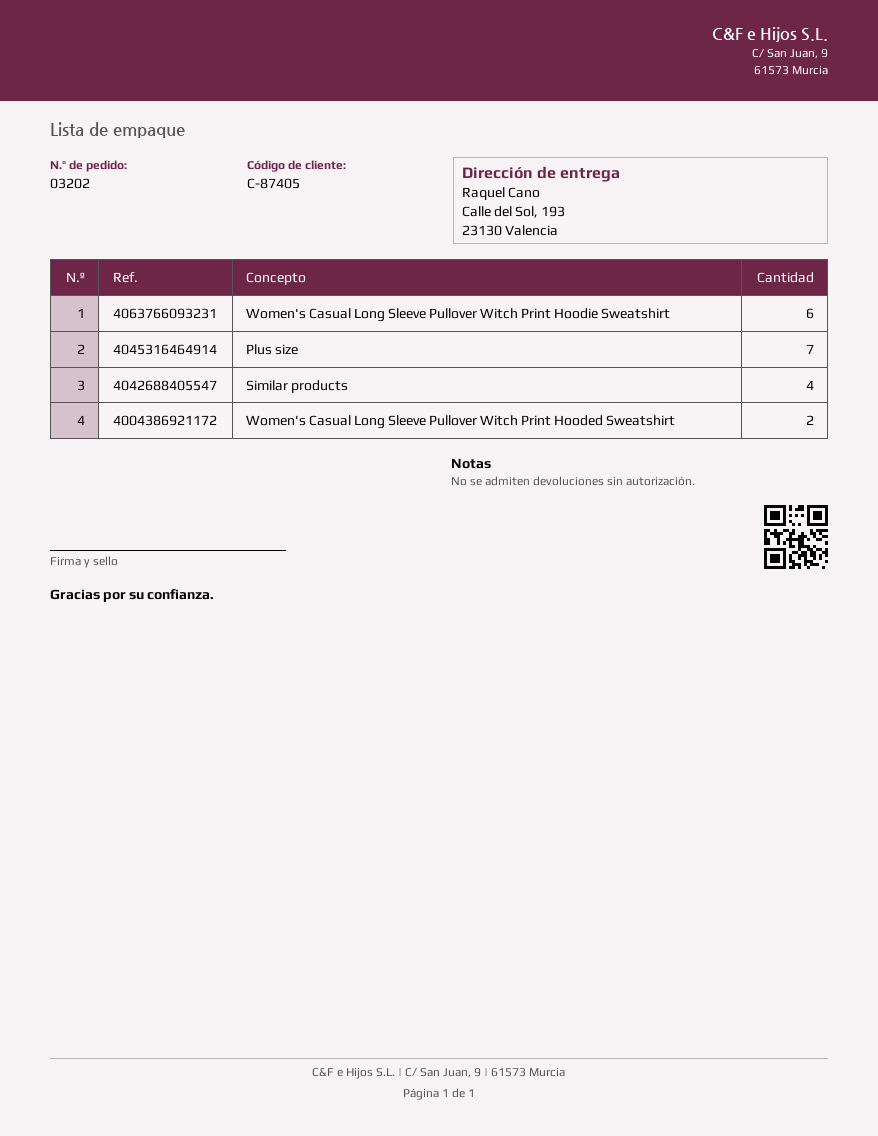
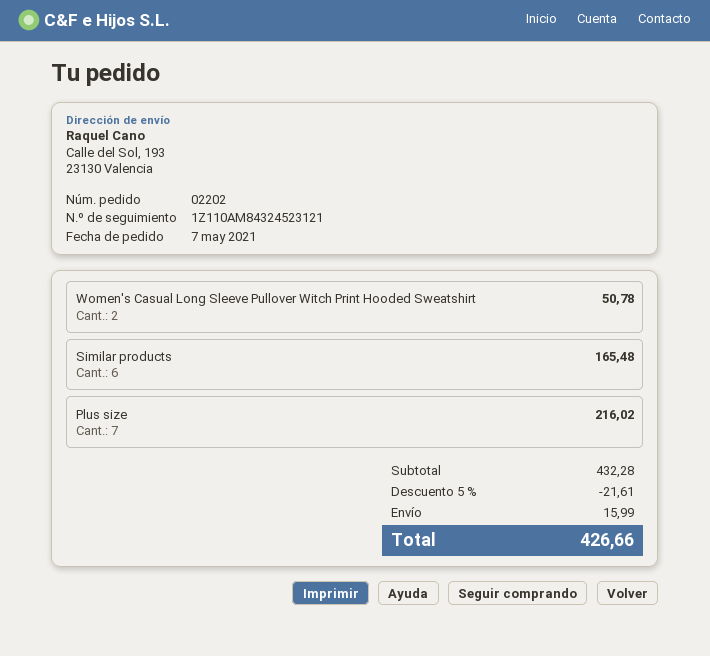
order number: 03202 -> 02202
Women's Casual Long Sleeve Pullover Witch Print Hoodie Sweatshirt: 6 -> none
Similar products: 4 -> 6

